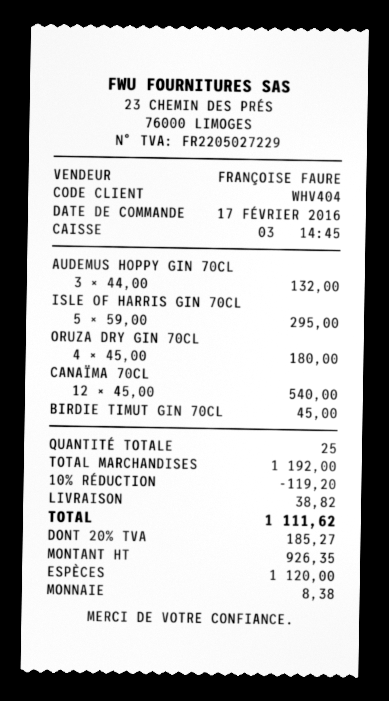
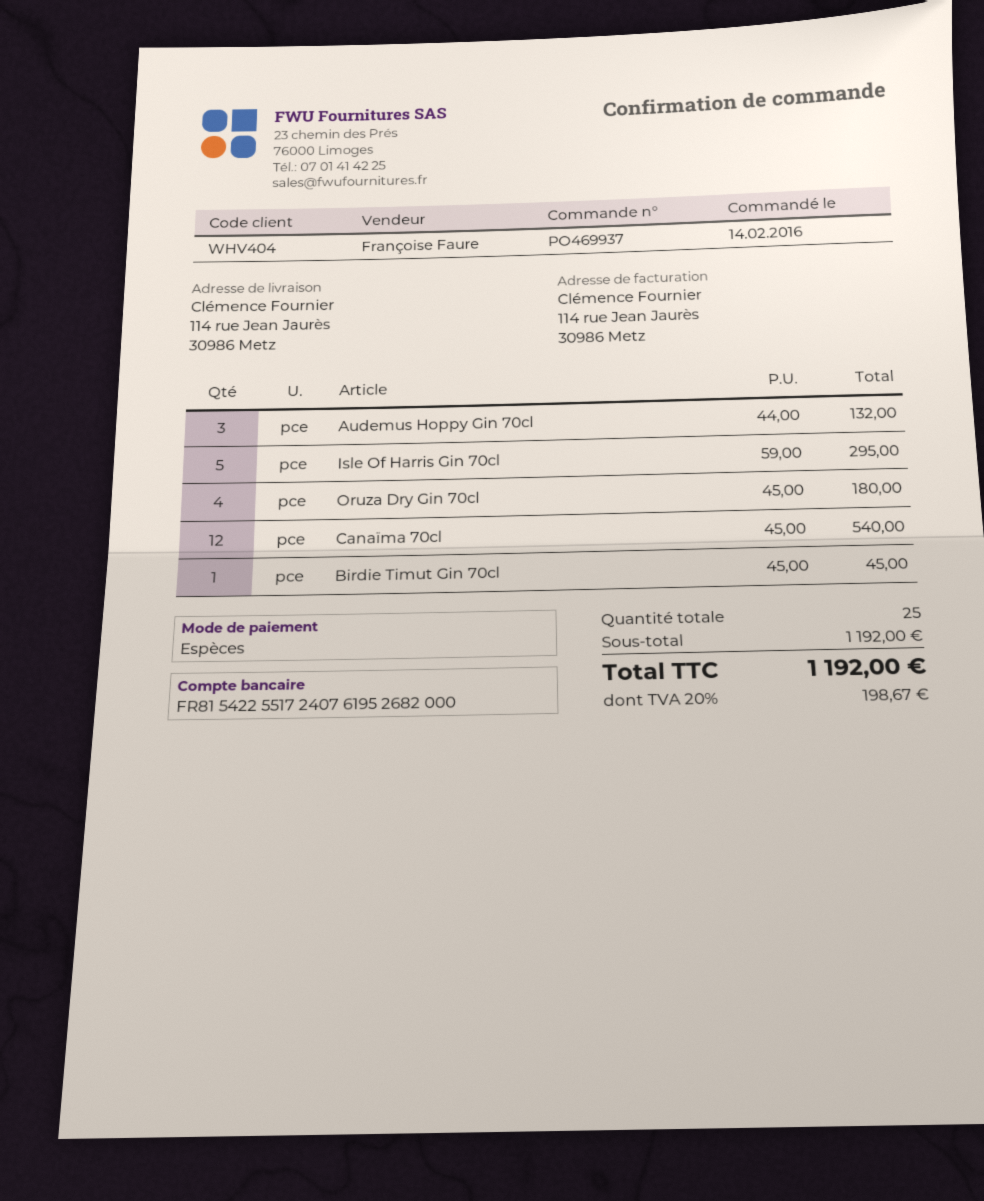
order date: 2016-02-17 -> 2016-02-14
discount: 10% = 119.20 -> none
shipping: 38.82 -> none
tax: 20% = 185.27 -> 20% = 198.67
total: 1111.62 -> 1192.00

